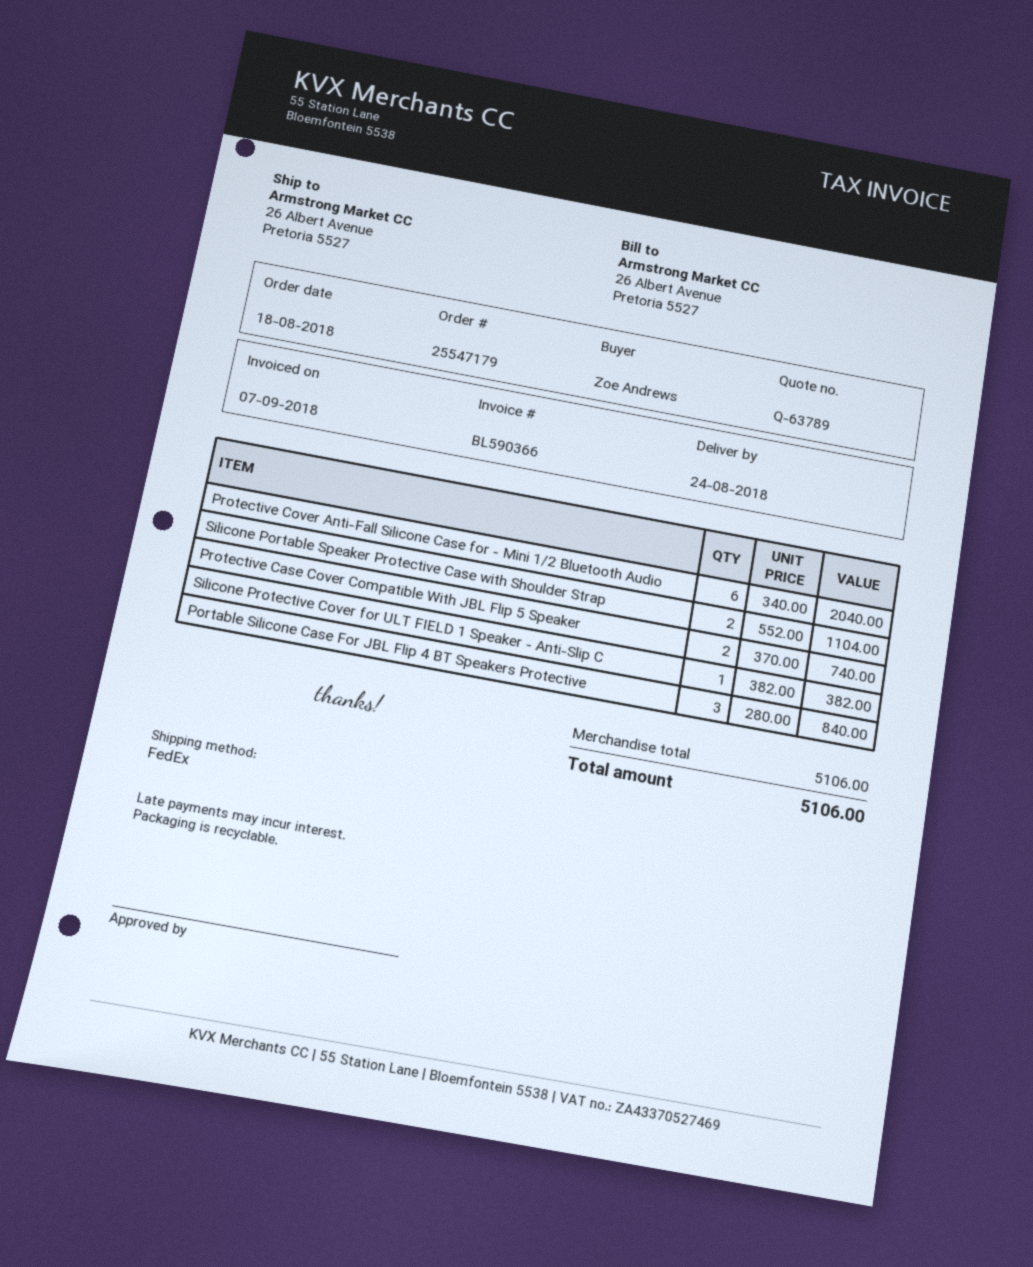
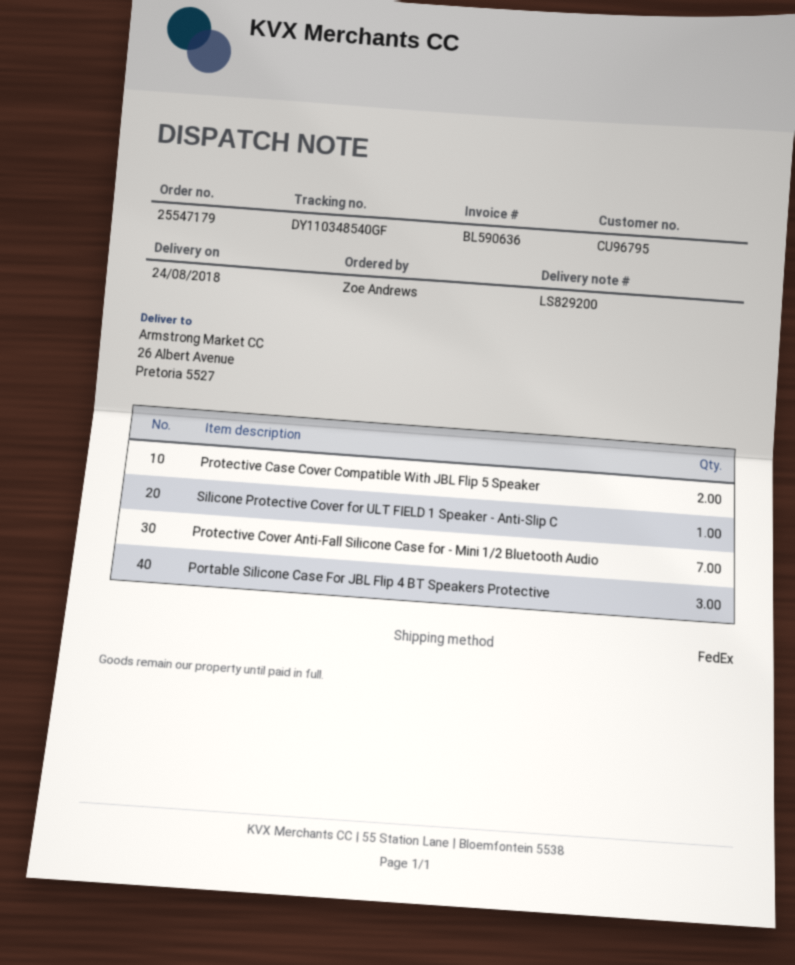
invoice number: BL590366 -> BL590636
Protective Cover Anti-Fall Silicone Case for - Mini 1/2 Bluetooth Audio: 6 -> 7
Silicone Portable Speaker Protective Case with Shoulder Strap: 2 -> none

